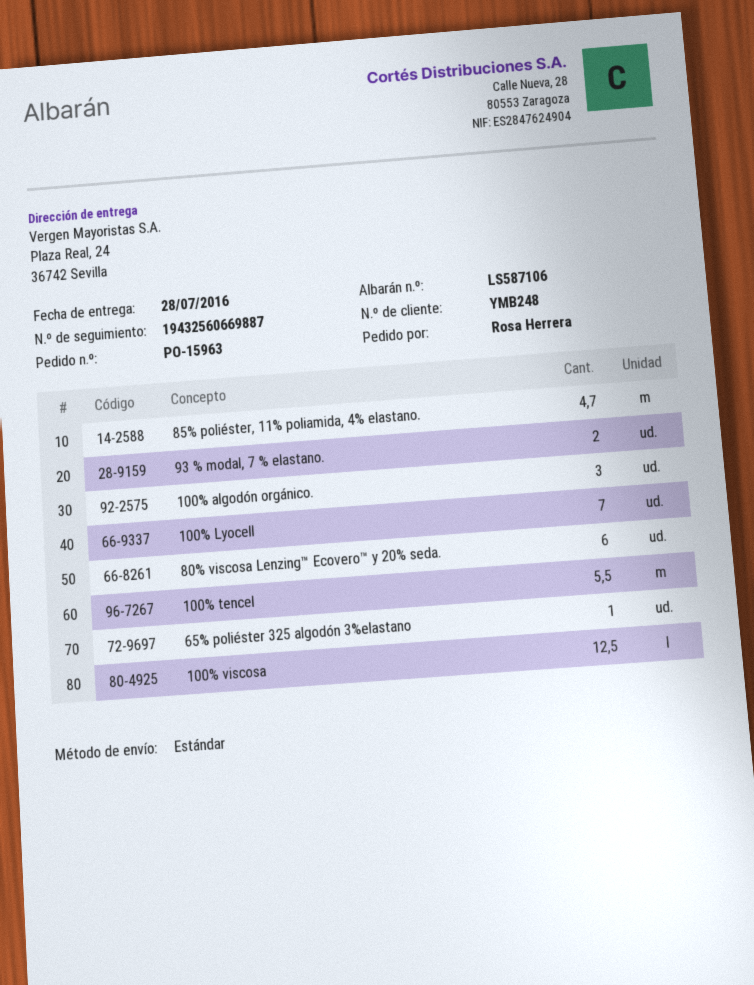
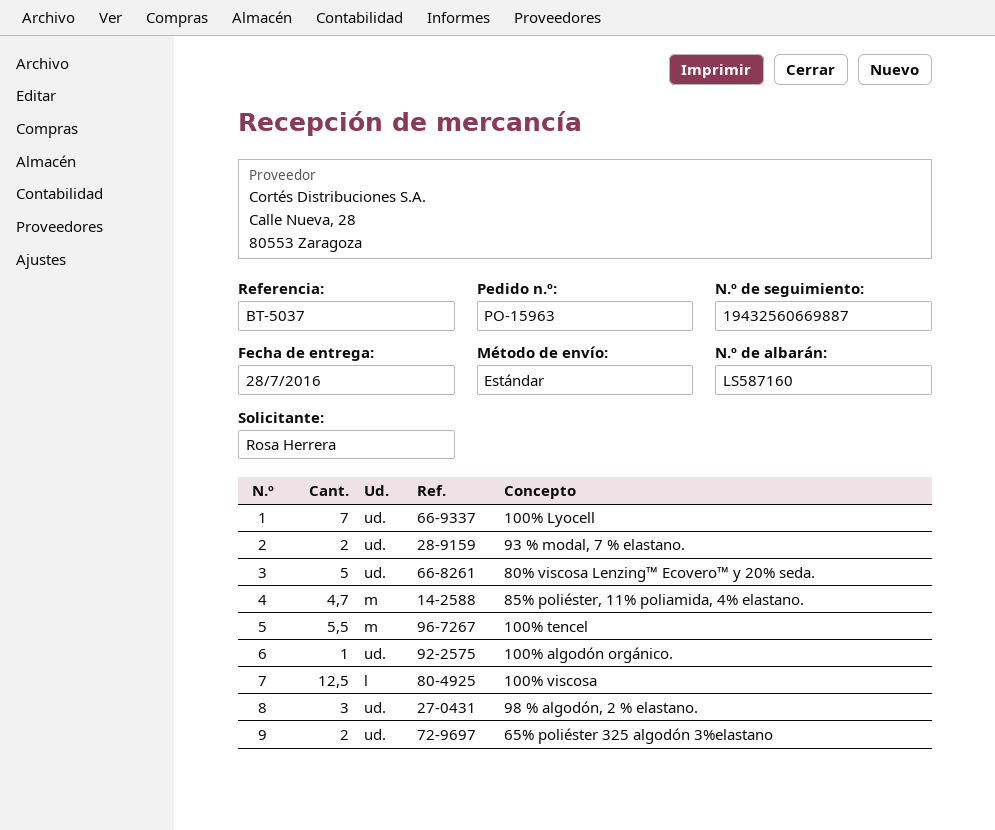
delivery note number: LS587106 -> LS587160
100% algodón orgánico.: 3 -> 1
80% viscosa Lenzing™ Ecovero™ y 20% seda.: 6 -> 5
65% poliéster 325 algodón 3%elastano: 1 -> 2
98 % algodón, 2 % elastano.: none -> 3

